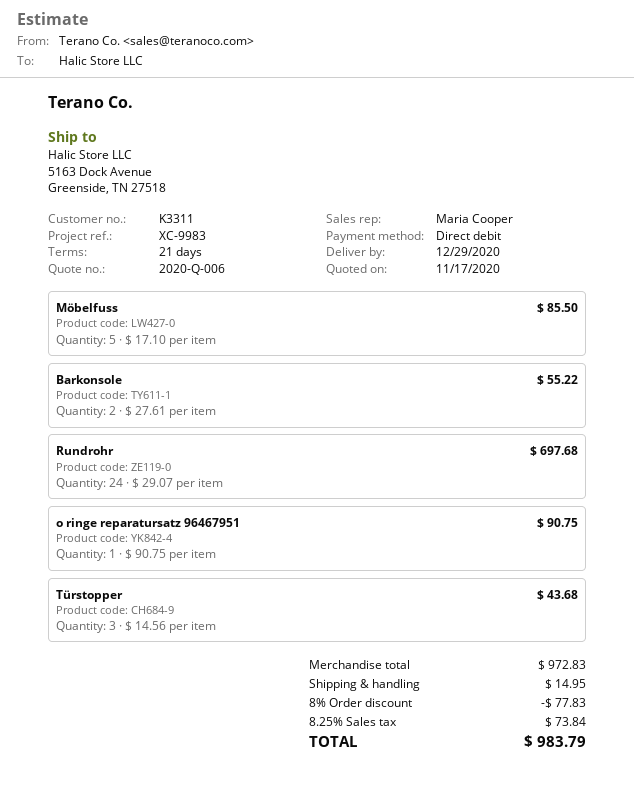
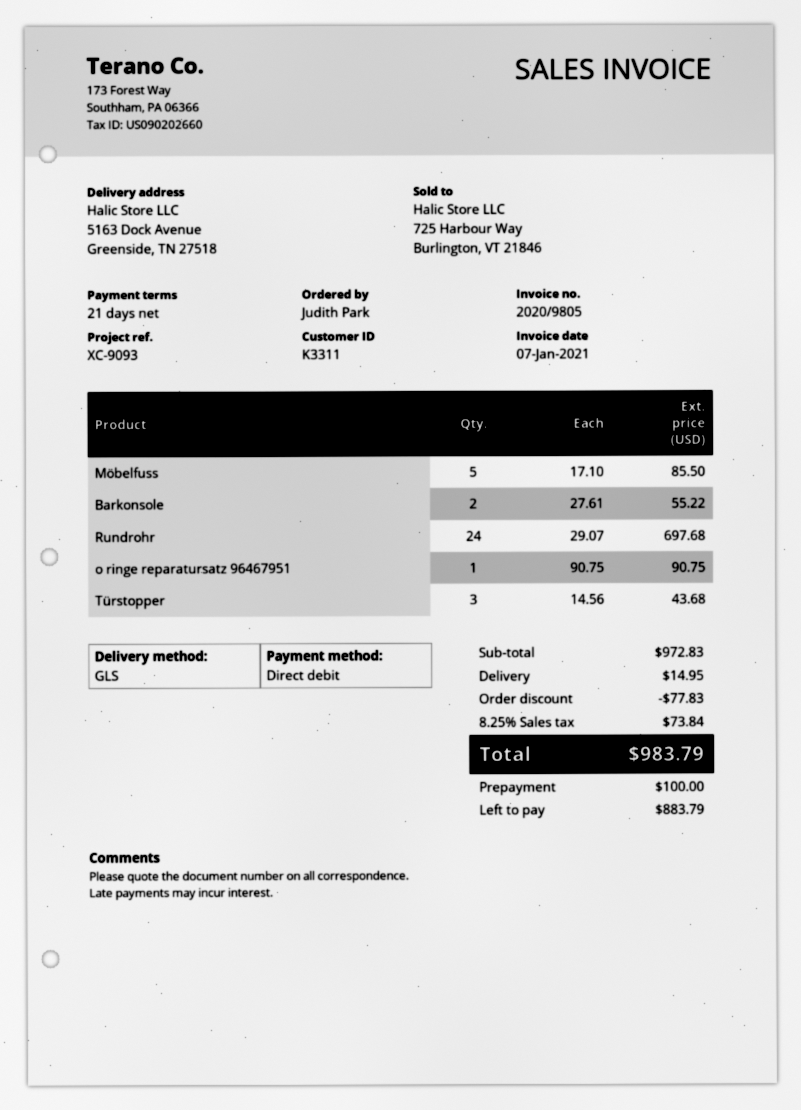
reference: XC-9983 -> XC-9093

